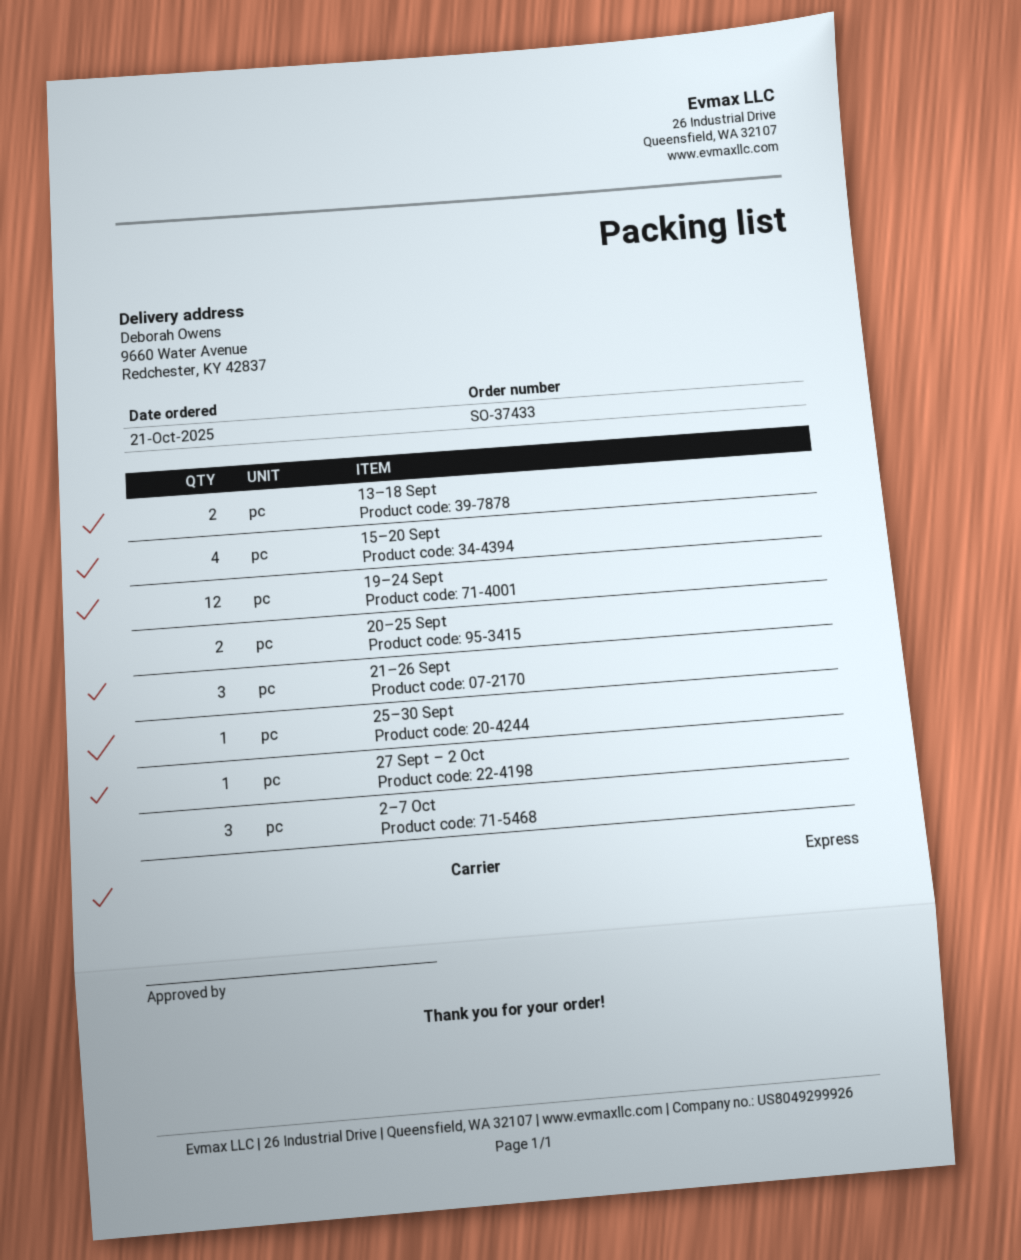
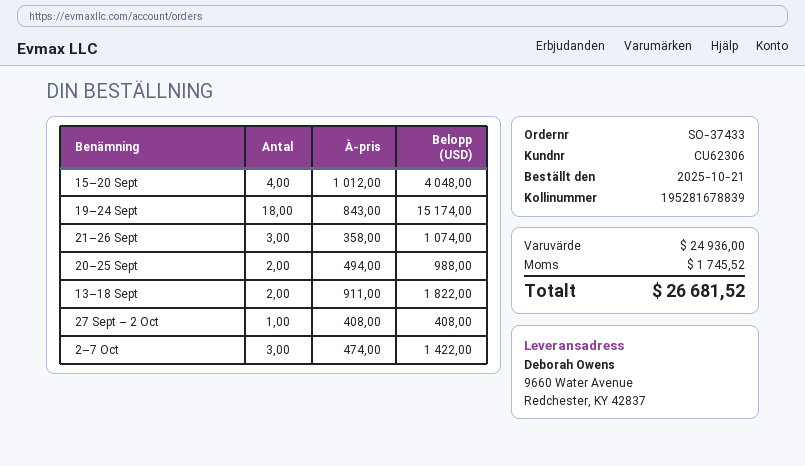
19–24 Sept: 12 -> 18
25–30 Sept: 1 -> none

